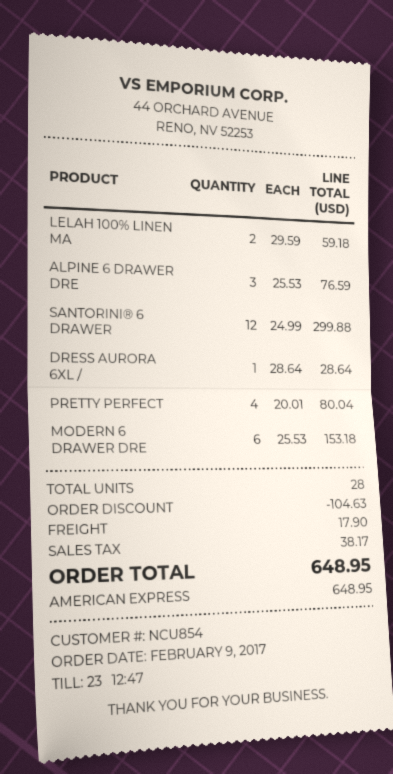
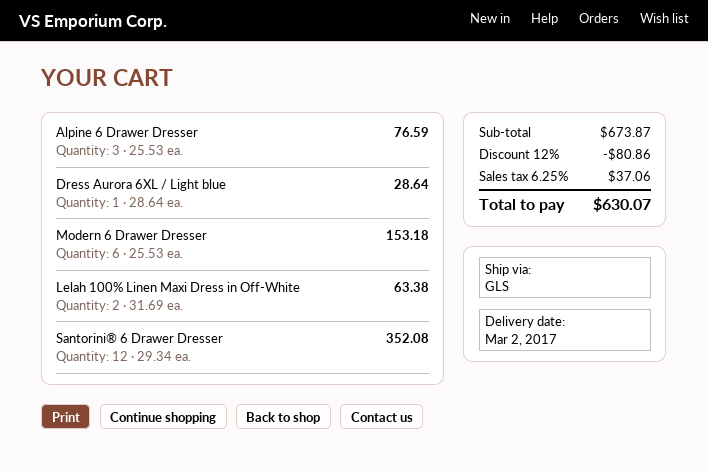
LELAH 100% LINEN MA: 2 x 29.59 = 59.18 -> 2 x 31.69 = 63.38
SANTORINI® 6 DRAWER: 12 x 24.99 = 299.88 -> 12 x 29.34 = 352.08
PRETTY PERFECT: 4 x 20.01 = 80.04 -> none
discount: 104.63 -> 80.86
shipping: 17.90 -> none
tax: 38.17 -> 37.06
total: 648.95 -> 630.07

